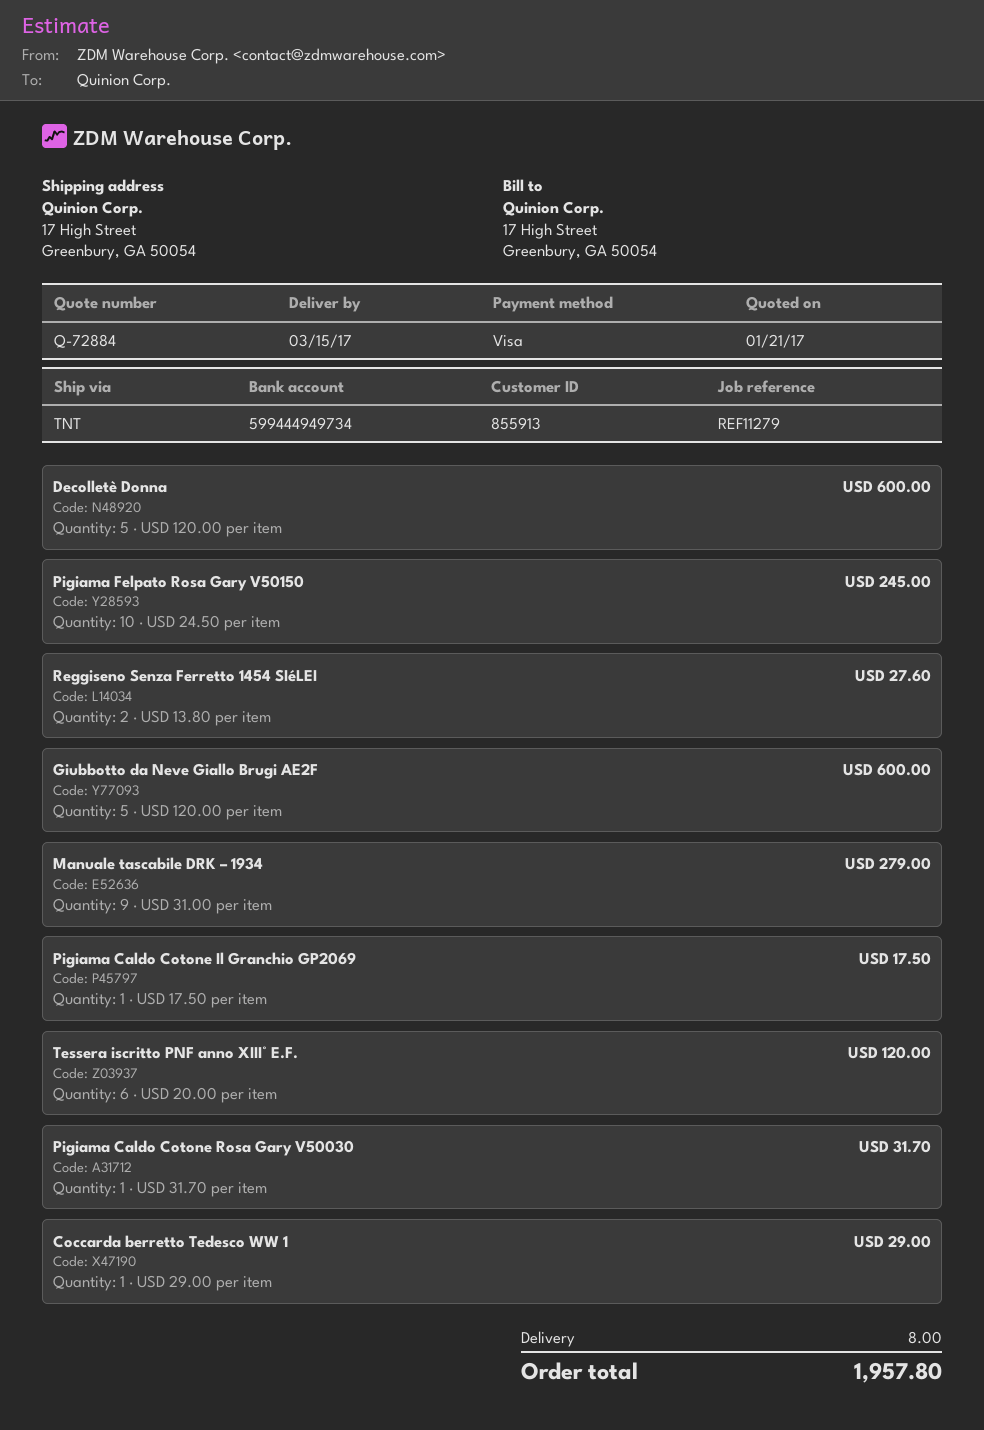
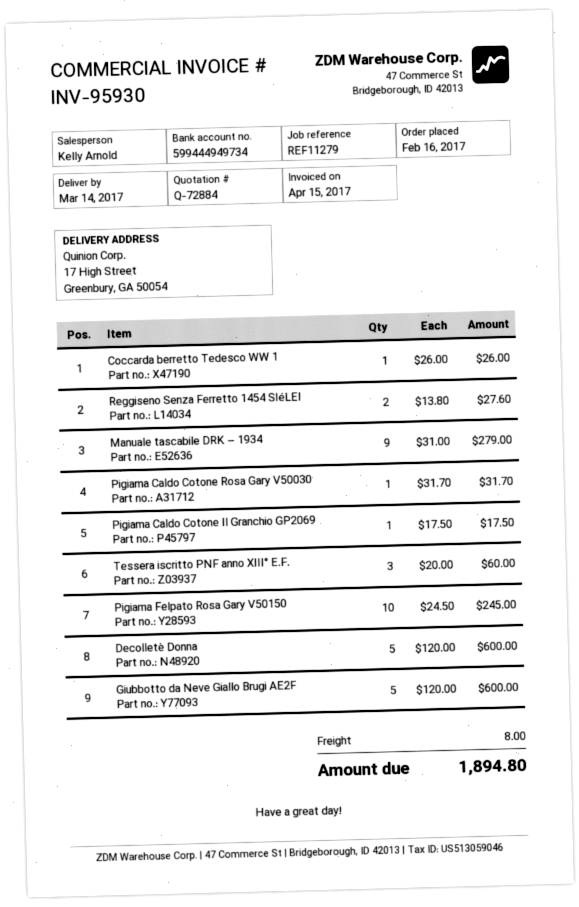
delivery date: 2017-03-15 -> 2017-03-14
Tessera iscritto PNF anno XIII° E.F.: 6 x 20.00 = 120.00 -> 3 x 20.00 = 60.00
Coccarda berretto Tedesco WW 1: 1 x 29.00 = 29.00 -> 1 x 26.00 = 26.00
total: 1957.80 -> 1894.80

